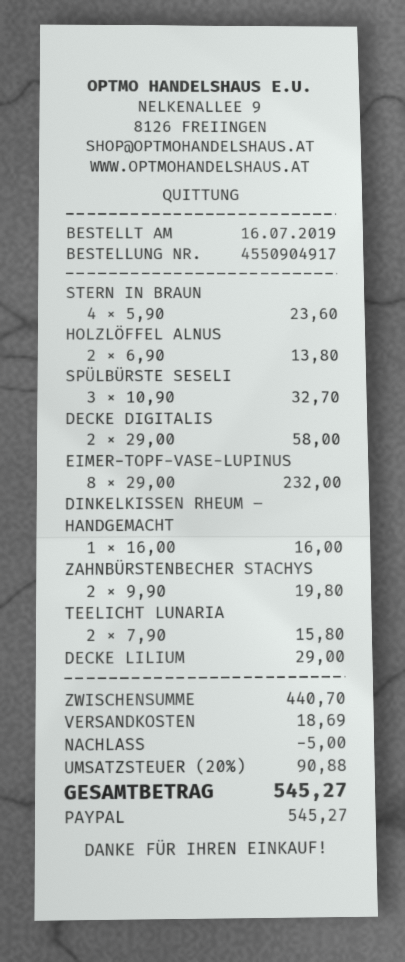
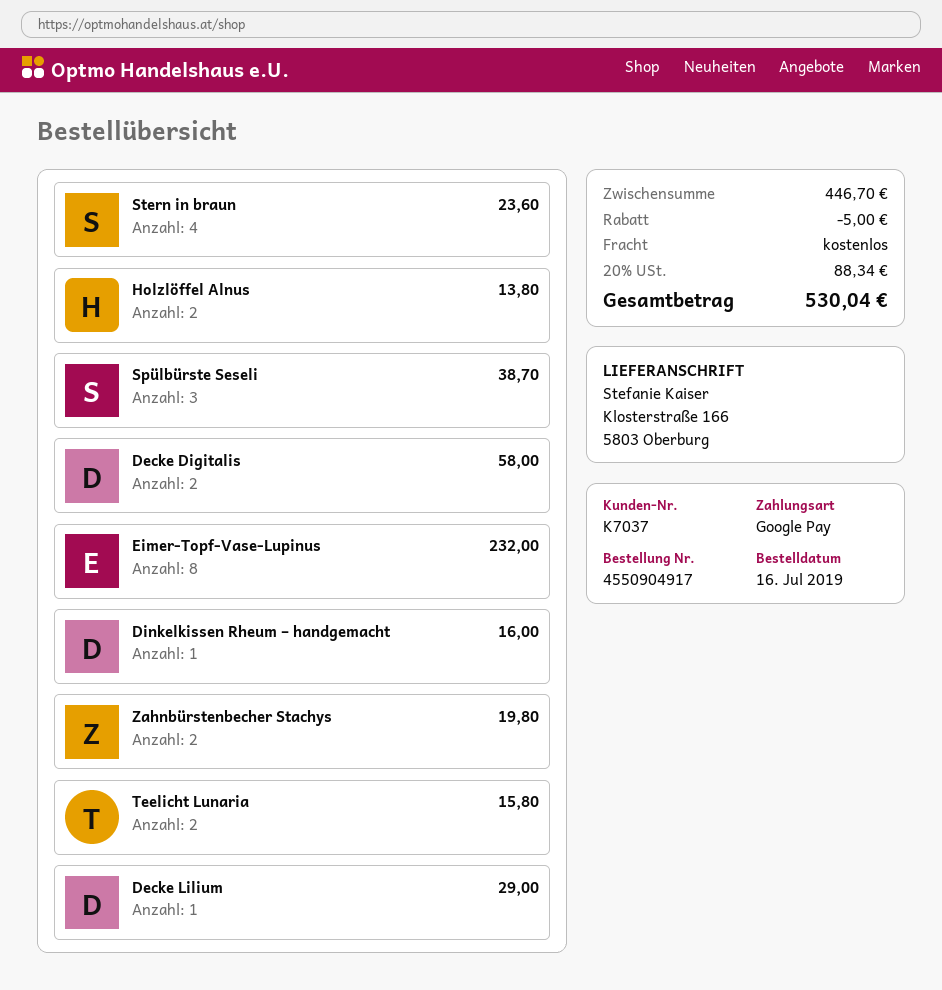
payment method: PayPal -> Google Pay
SPÜLBÜRSTE SESELI: 3 for 32.70 -> 3 for 38.70
subtotal: 440.70 -> 446.70
shipping: 18.69 -> 0.00
tax: 20% = 90.88 -> 20% = 88.34
total: 545.27 -> 530.04

